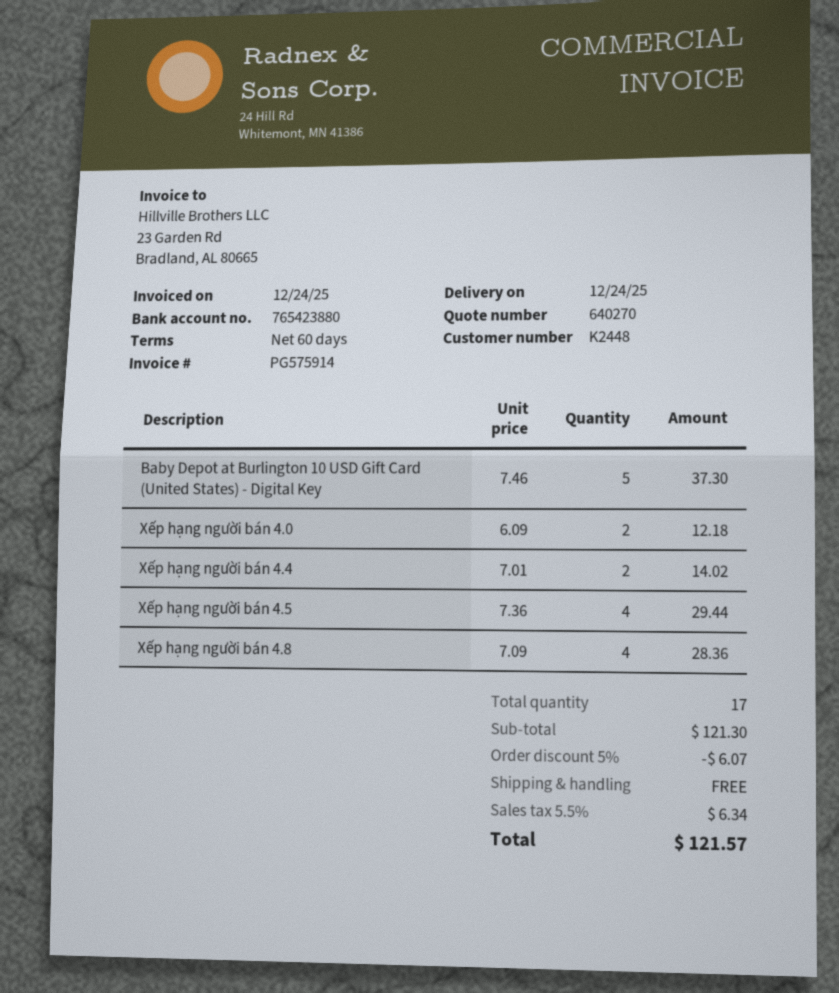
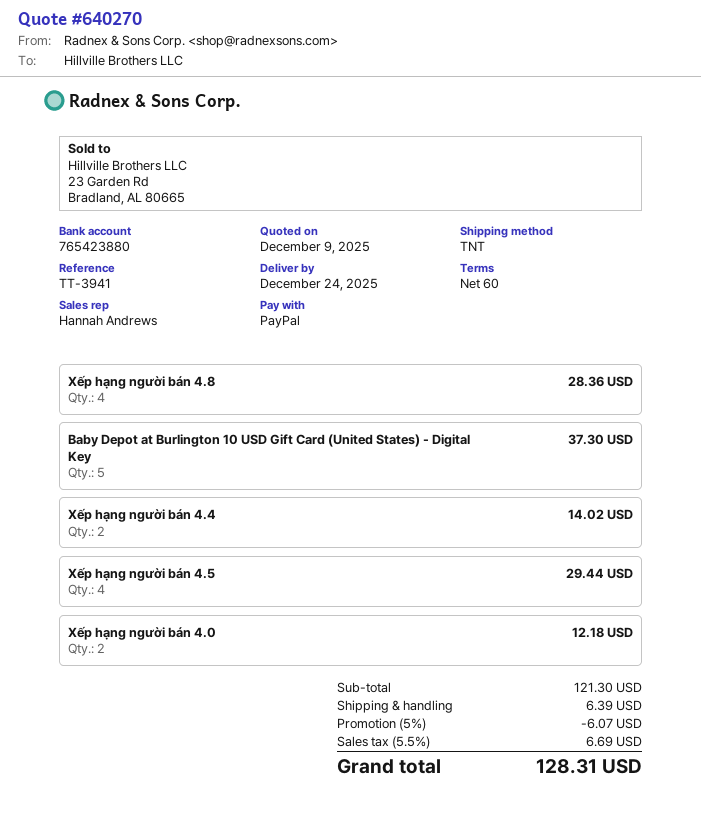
shipping: 0.00 -> 6.39
tax: 5.5% = 6.34 -> 5.5% = 6.69
total: 121.57 -> 128.31

